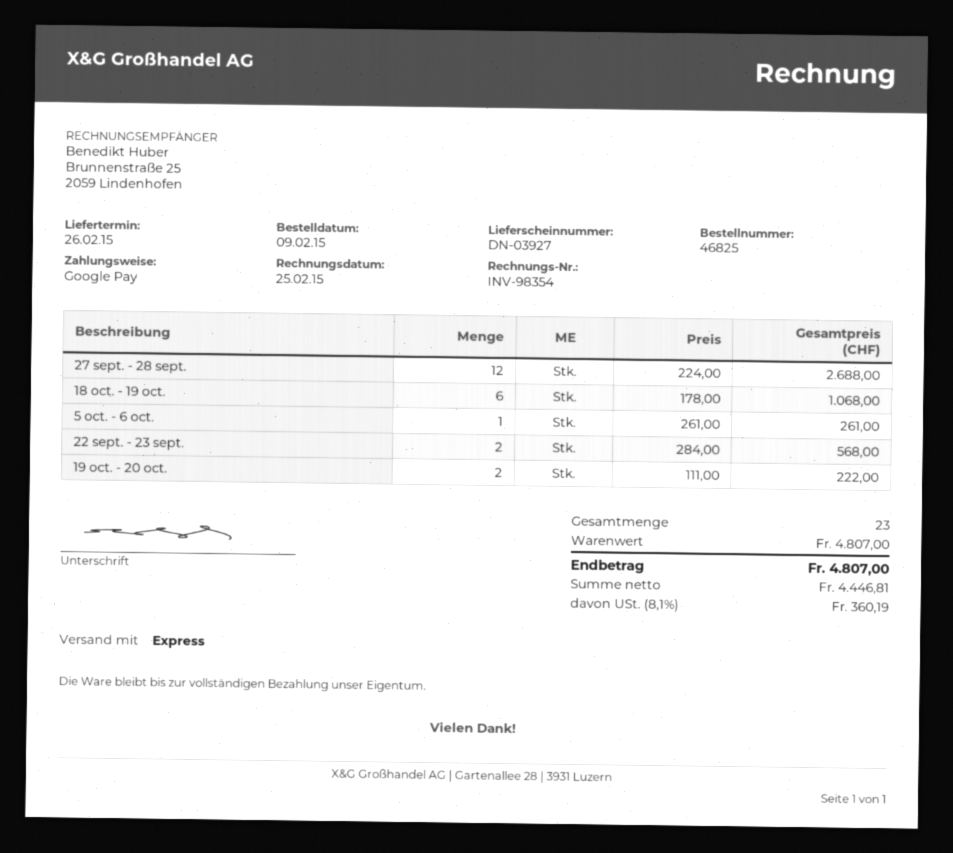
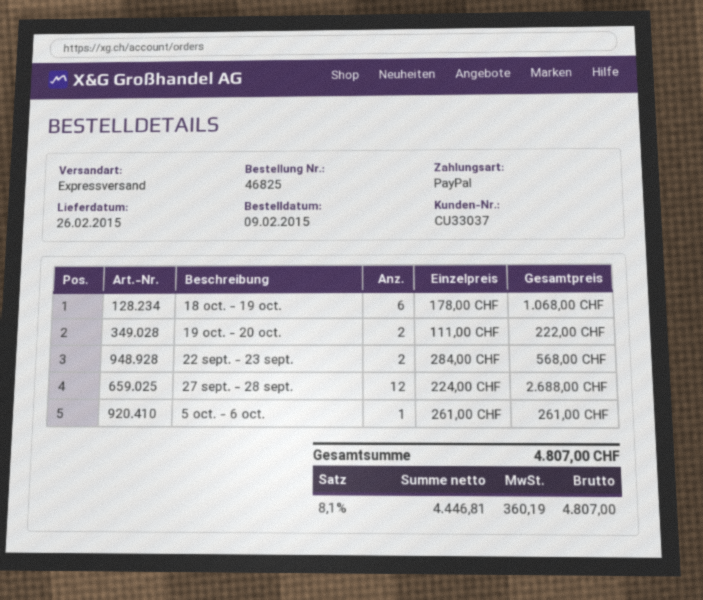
payment method: Google Pay -> PayPal

